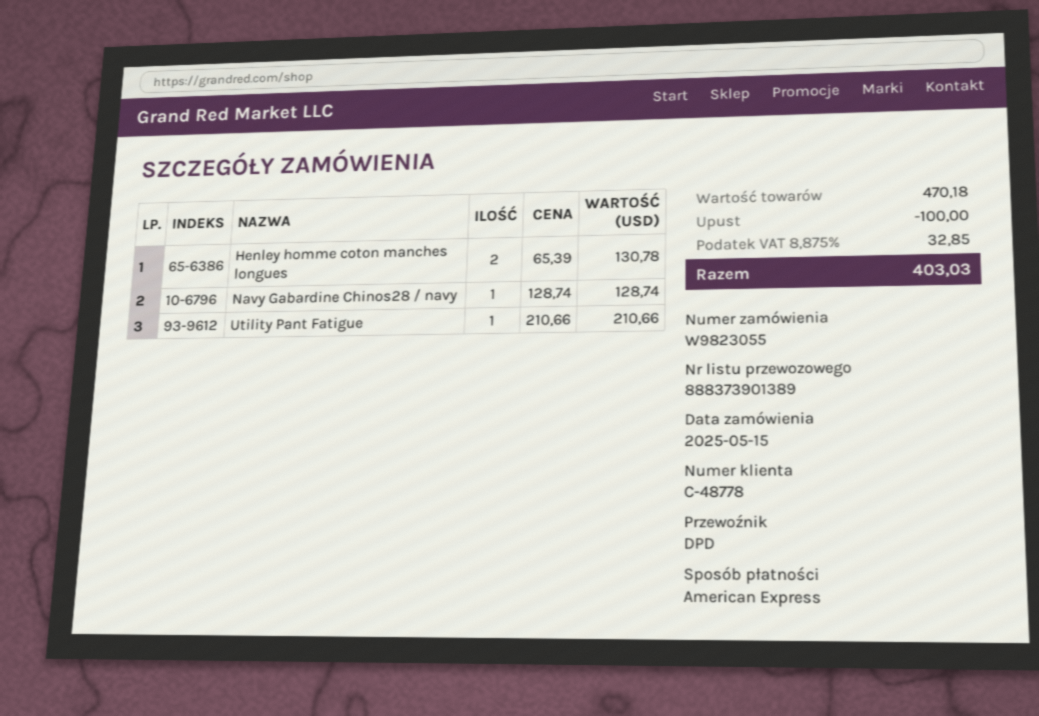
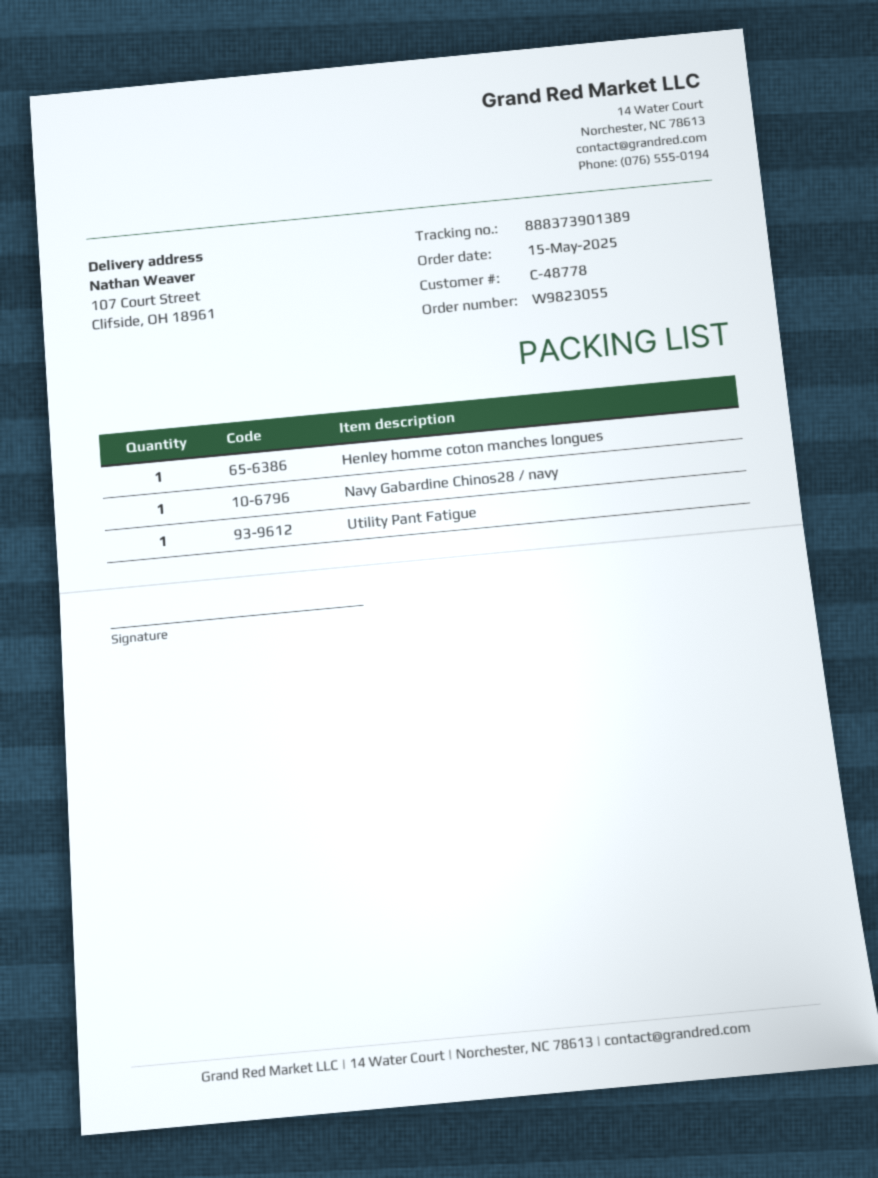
Henley homme coton manches longues: 2 -> 1

